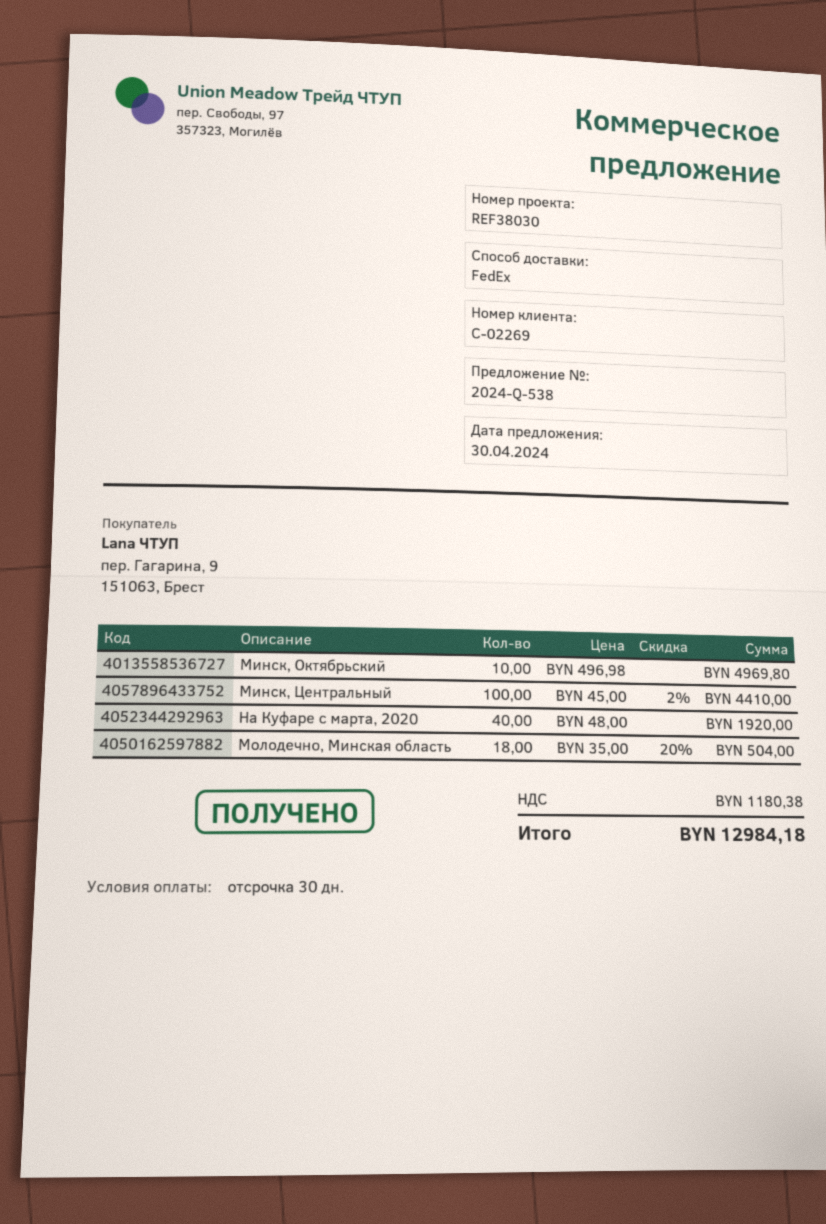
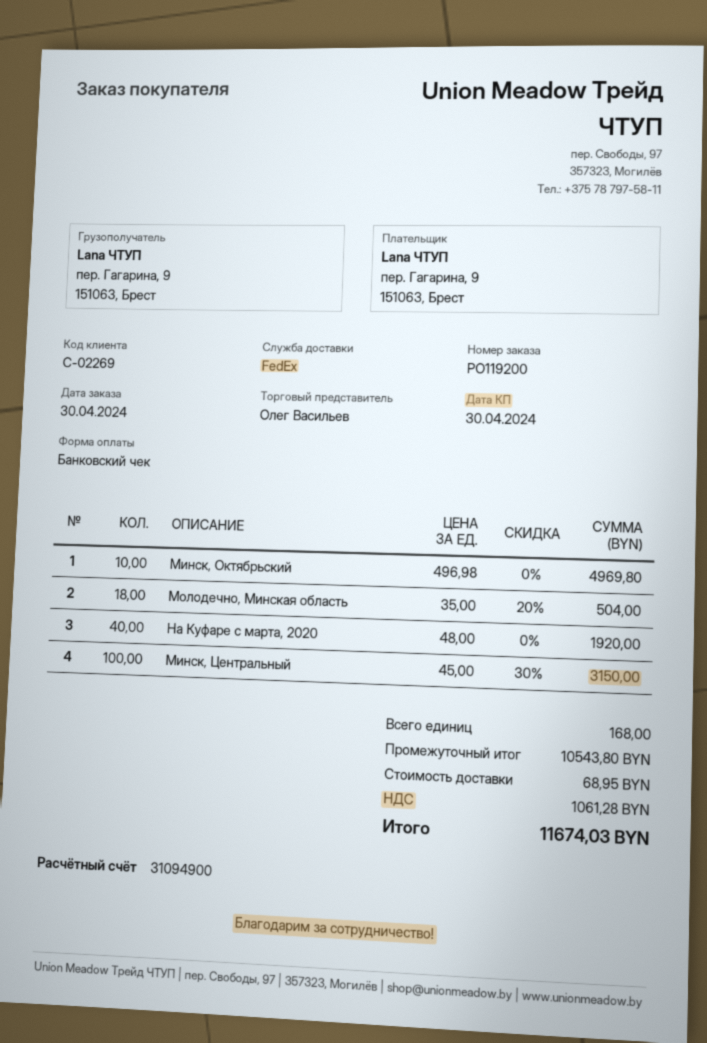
Минск, Центральный: 100 x 45.00 - 2% = 4410.00 -> 100 x 45.00 - 30% = 3150.00
shipping: none -> 68.95
tax: 1180.38 -> 1061.28
total: 12984.18 -> 11674.03

